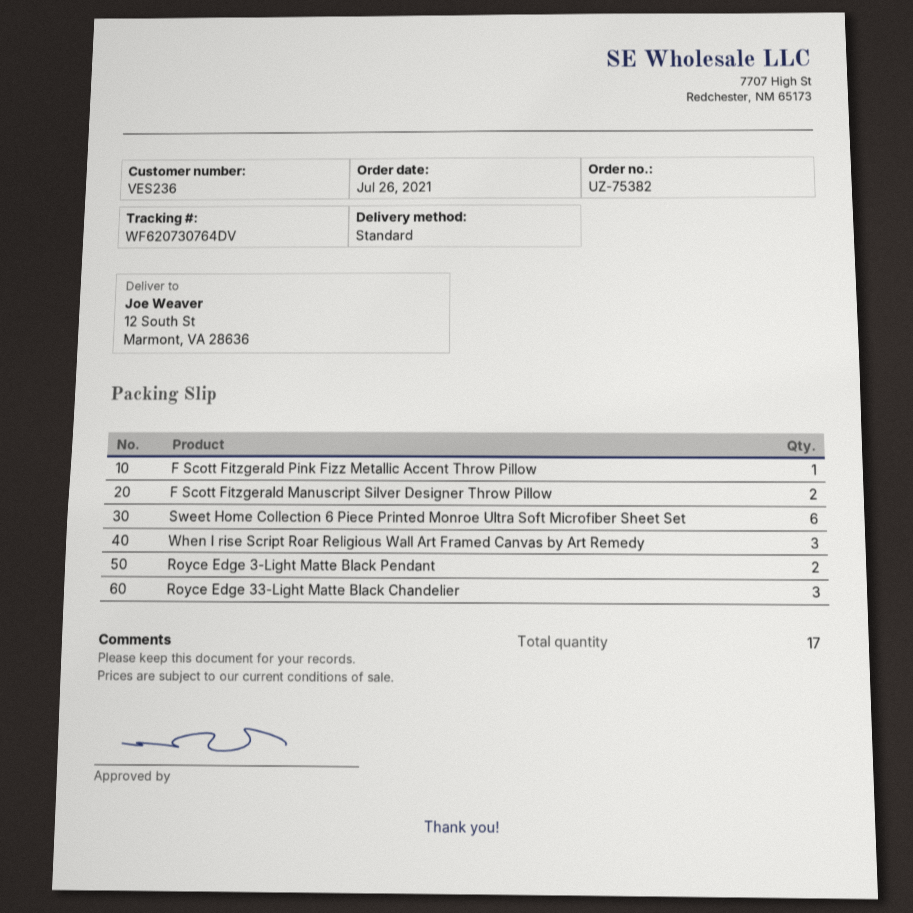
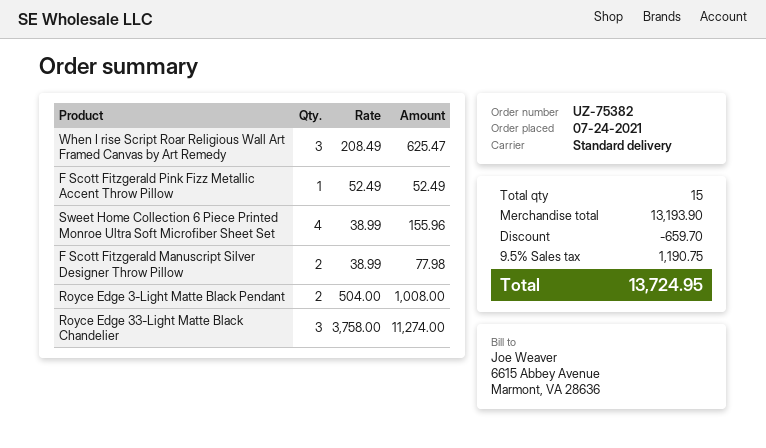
order date: 2021-07-26 -> 2021-07-24
Sweet Home Collection 6 Piece Printed Monroe Ultra Soft Microfiber Sheet Set: 6 -> 4
total quantity: 17 -> 15

